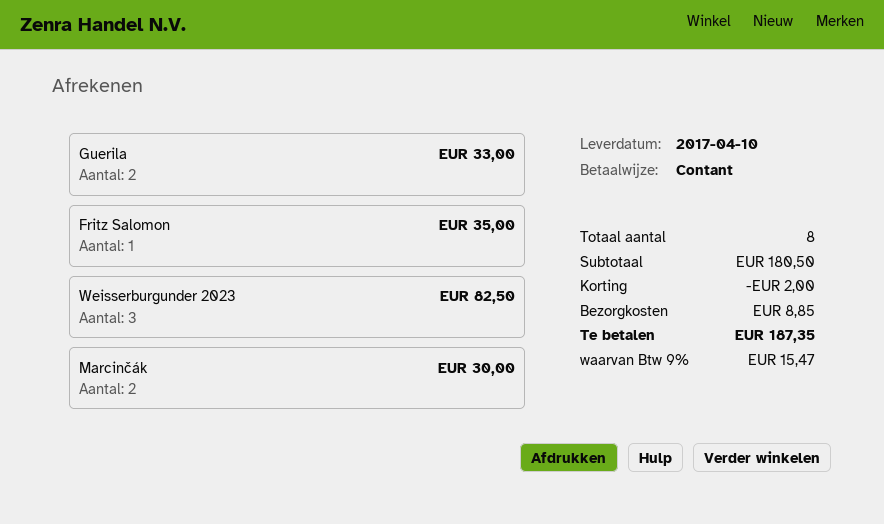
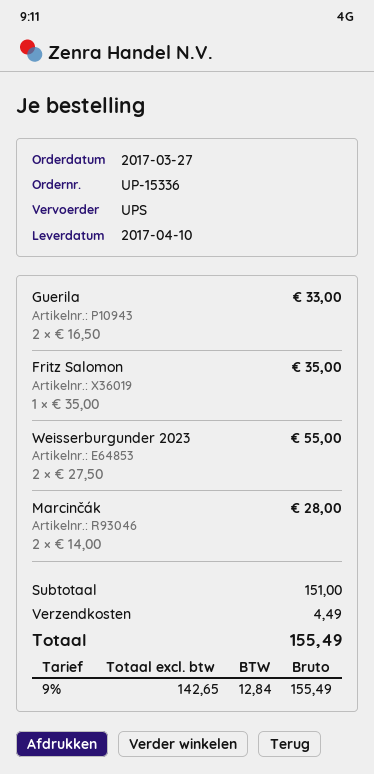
Weisserburgunder 2023: 3 for 82.50 -> 2 for 55.00
Marcinčák: 2 for 30.00 -> 2 for 28.00
subtotal: 180.50 -> 151.00
discount: 2.00 -> none
shipping: 8.85 -> 4.49
tax: 9% = 15.47 -> 9% = 12.84
total: 187.35 -> 155.49

